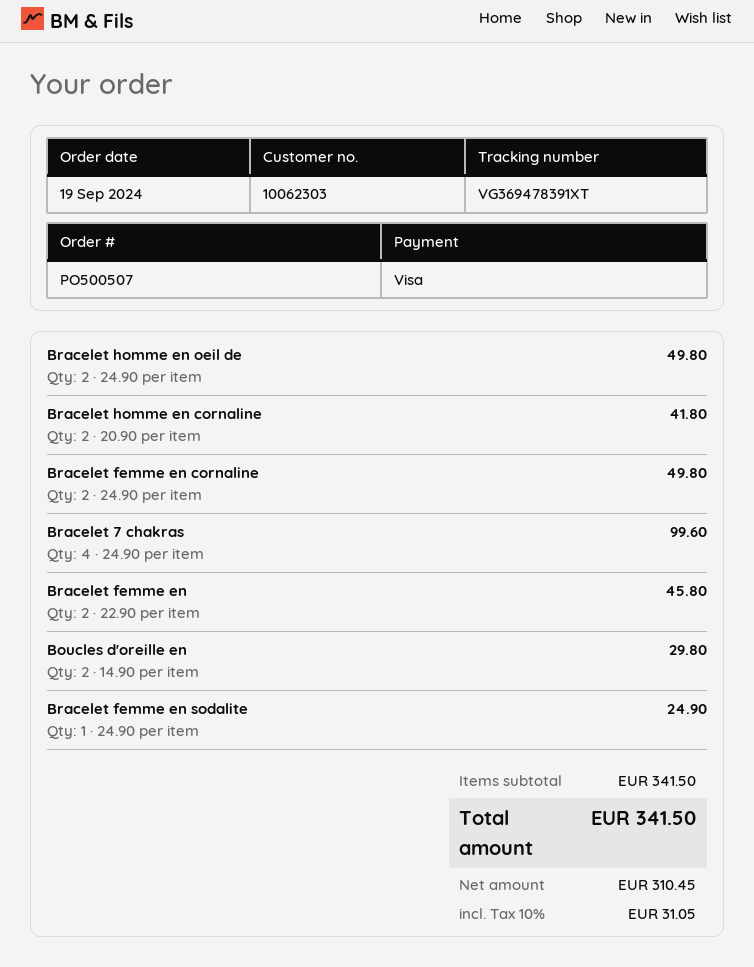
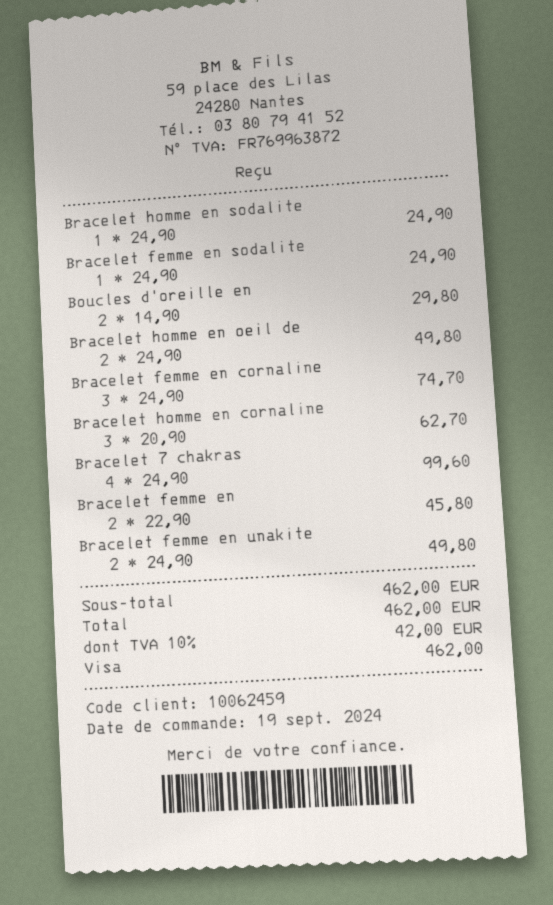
customer number: 10062303 -> 10062459
Bracelet homme en cornaline: 2 x 20.90 = 41.80 -> 3 x 20.90 = 62.70
Bracelet femme en cornaline: 2 x 24.90 = 49.80 -> 3 x 24.90 = 74.70
Bracelet homme en sodalite: none -> 1 x 24.90 = 24.90
Bracelet femme en unakite: none -> 2 x 24.90 = 49.80
subtotal: 341.50 -> 462.00
tax: 10% = 31.05 -> 10% = 42.00
total: 341.50 -> 462.00

